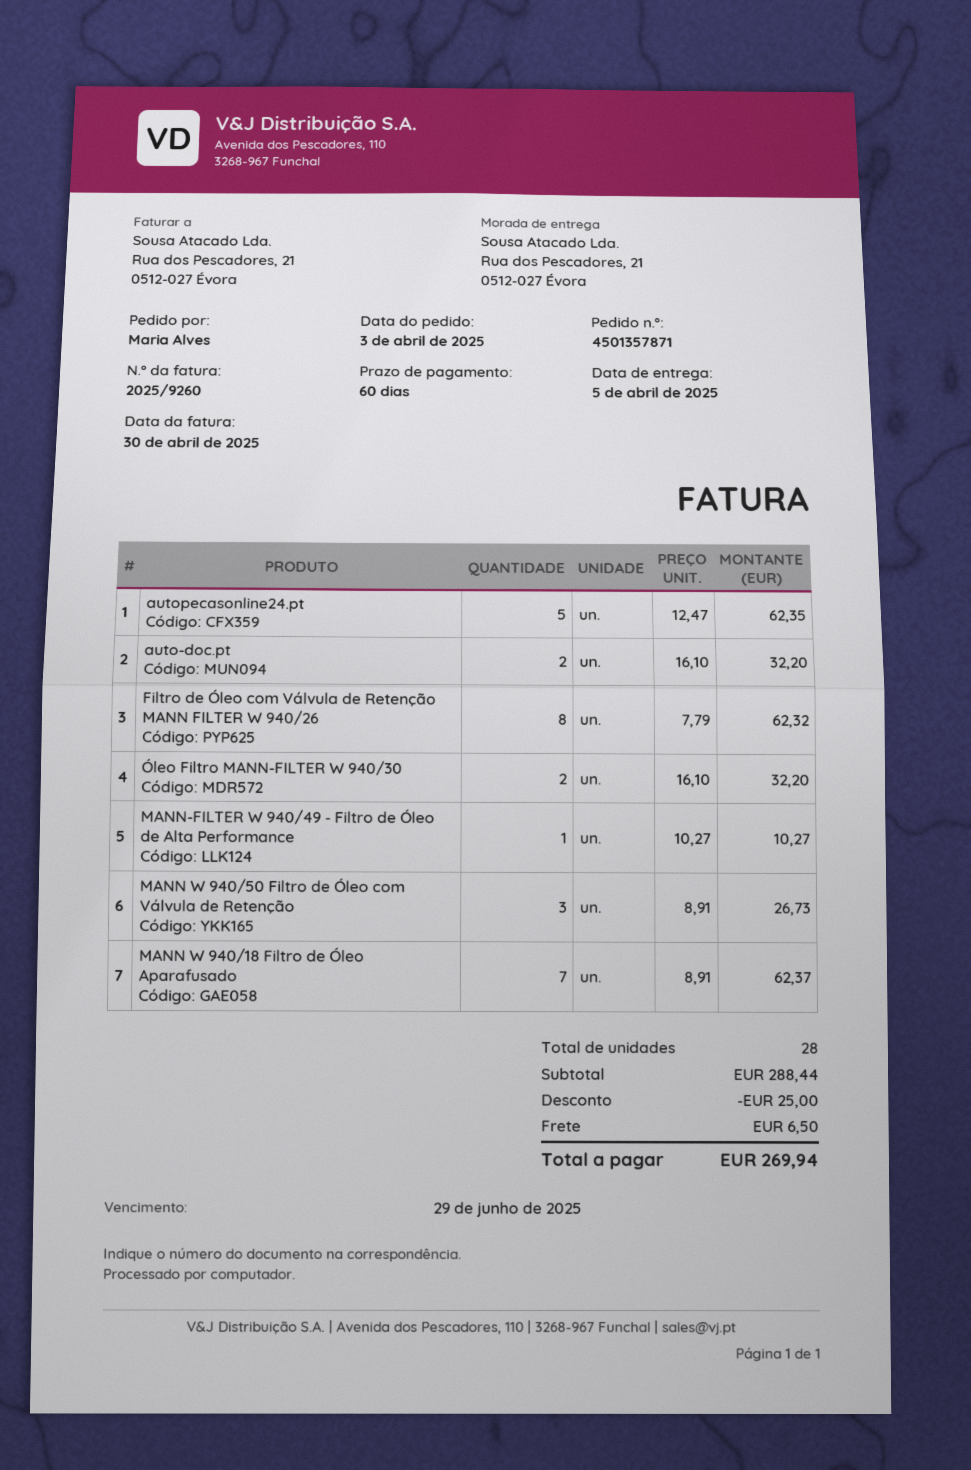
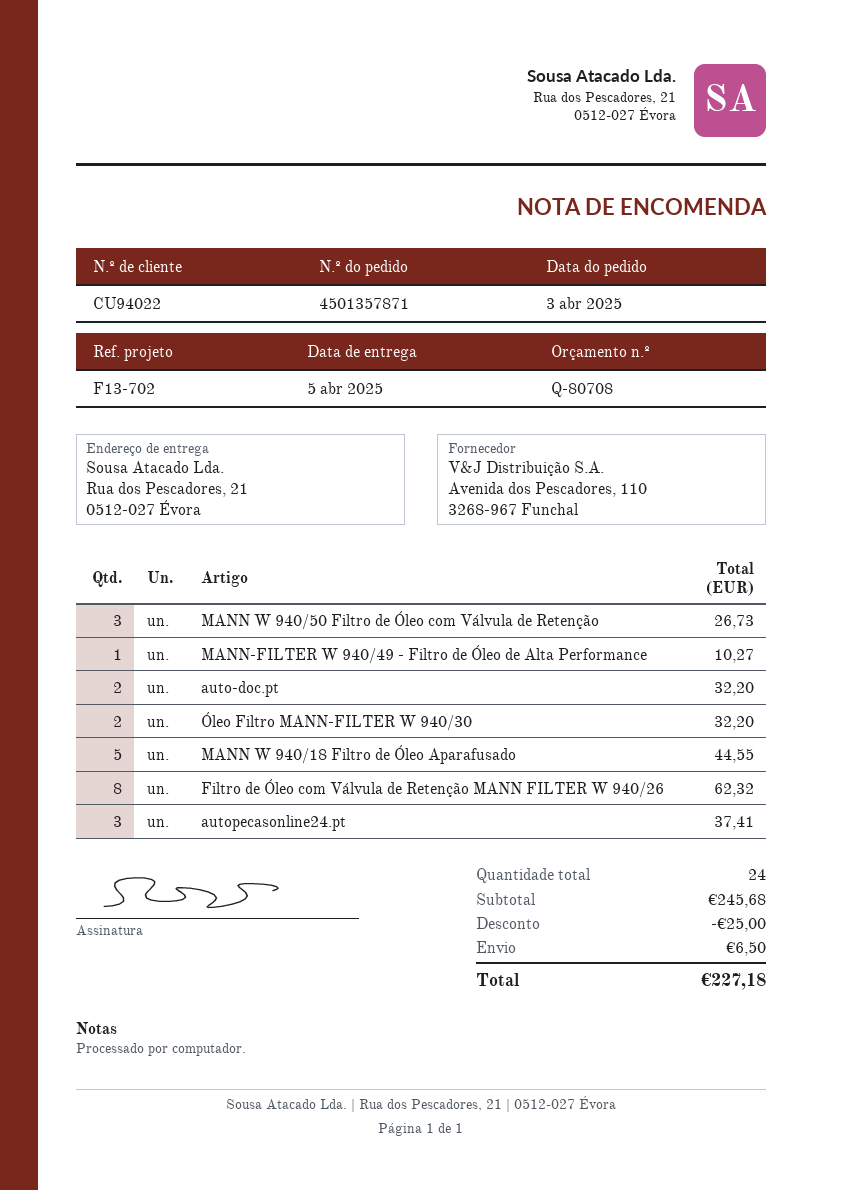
autopecasonline24.pt: 5 for 62.35 -> 3 for 37.41
MANN W 940/18 Filtro de Óleo Aparafusado: 7 for 62.37 -> 5 for 44.55
total quantity: 28 -> 24
subtotal: 288.44 -> 245.68
total: 269.94 -> 227.18

